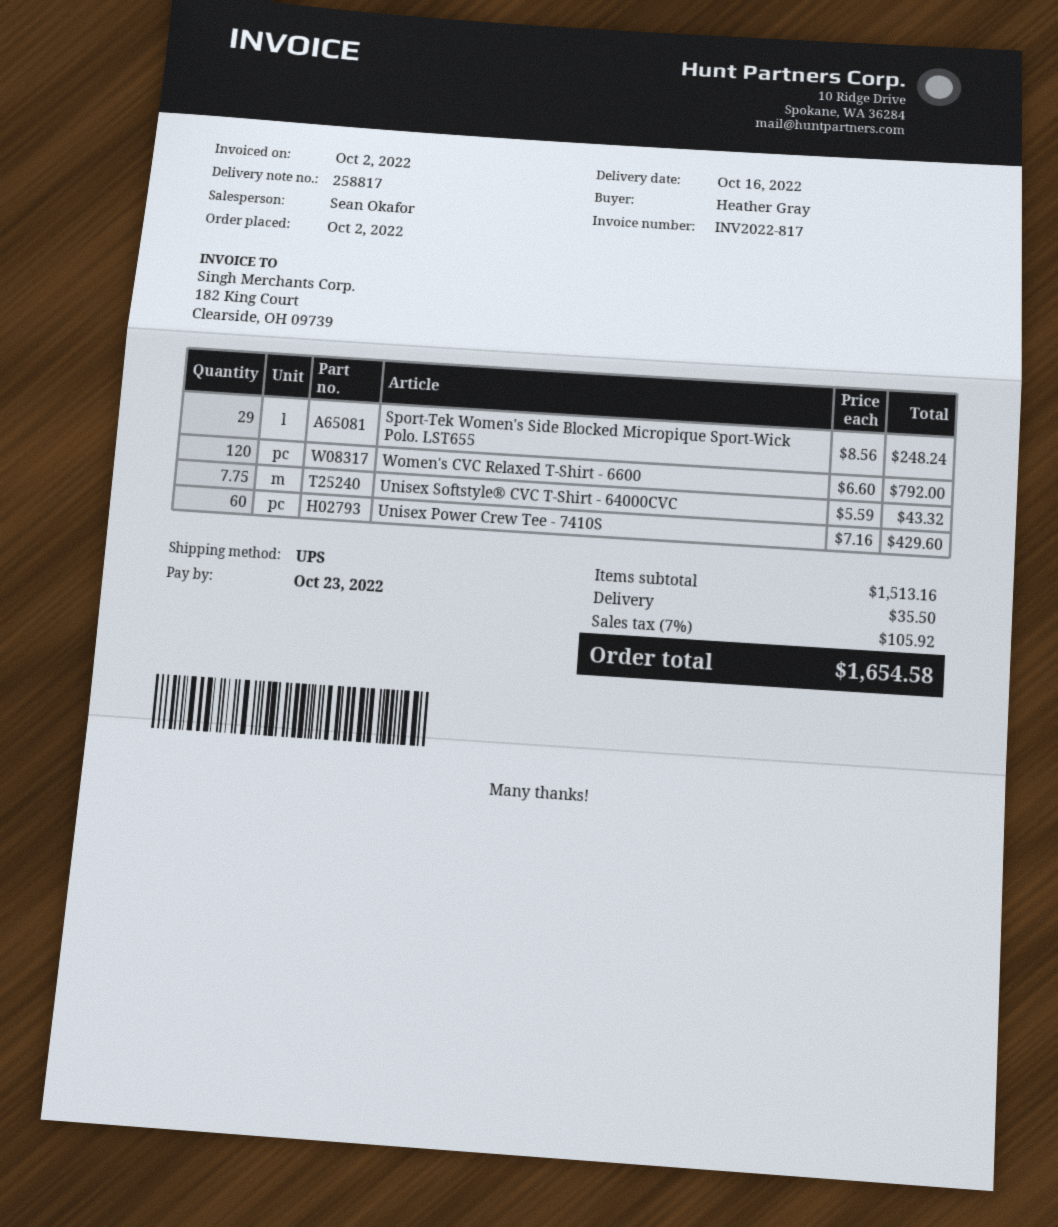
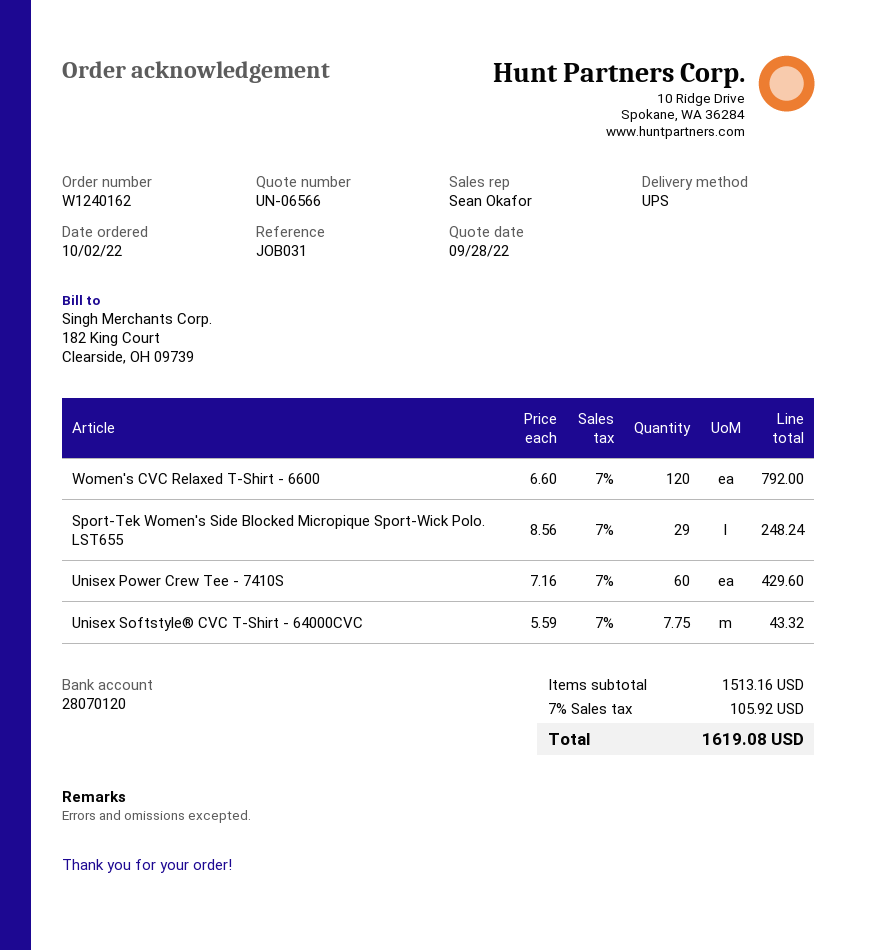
shipping: 35.50 -> none
total: 1654.58 -> 1619.08

